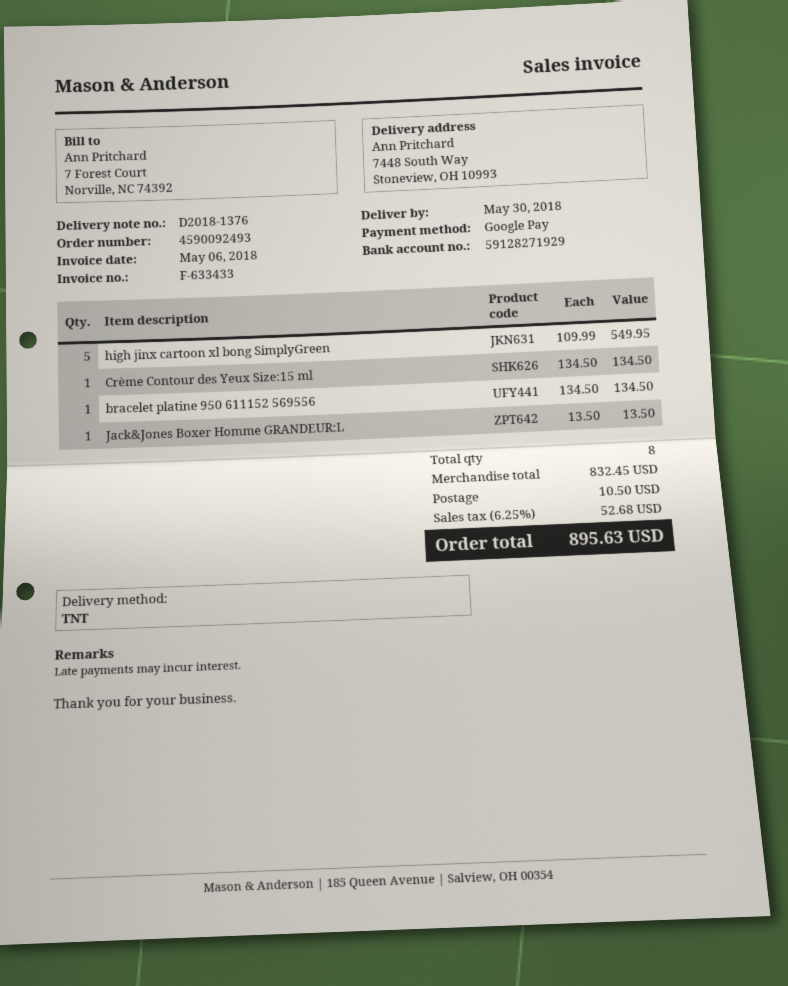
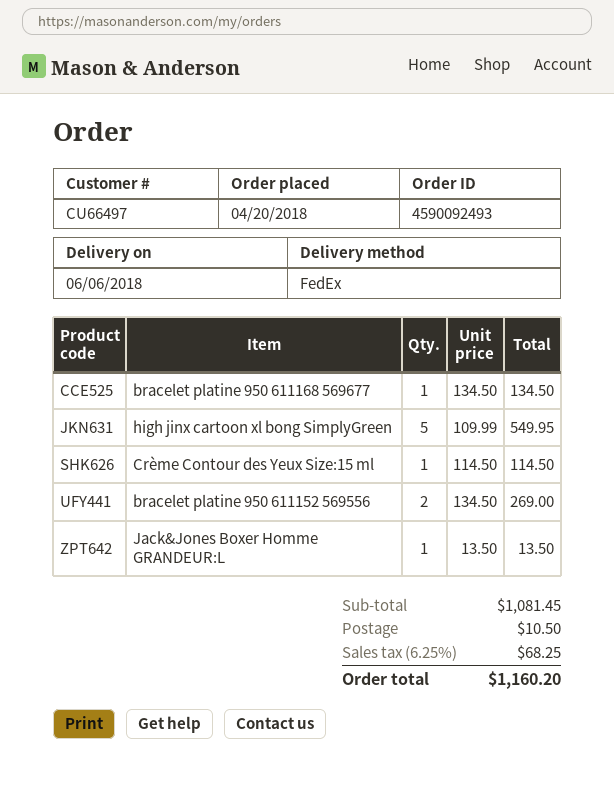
delivery date: 2018-05-30 -> 2018-06-06
shipping method: TNT -> FedEx
Crème Contour des Yeux Size:15 ml: 1 x 134.50 = 134.50 -> 1 x 114.50 = 114.50
bracelet platine 950 611152 569556: 1 x 134.50 = 134.50 -> 2 x 134.50 = 269.00
bracelet platine 950 611168 569677: none -> 1 x 134.50 = 134.50
subtotal: 832.45 -> 1081.45
tax: 6.25% = 52.68 -> 6.25% = 68.25
total: 895.63 -> 1160.20

